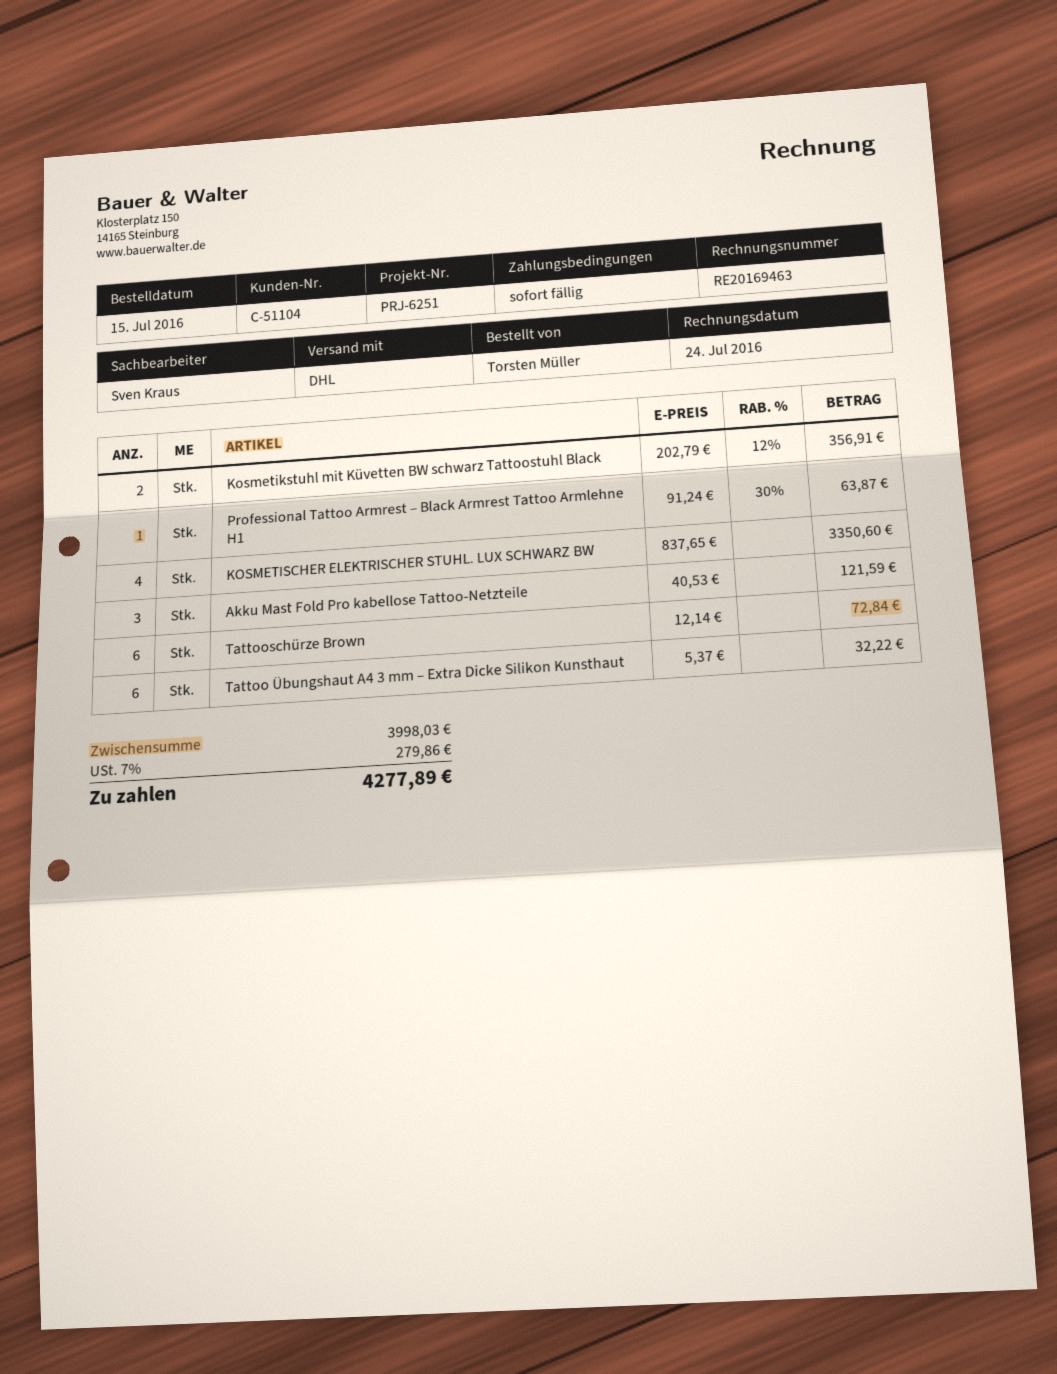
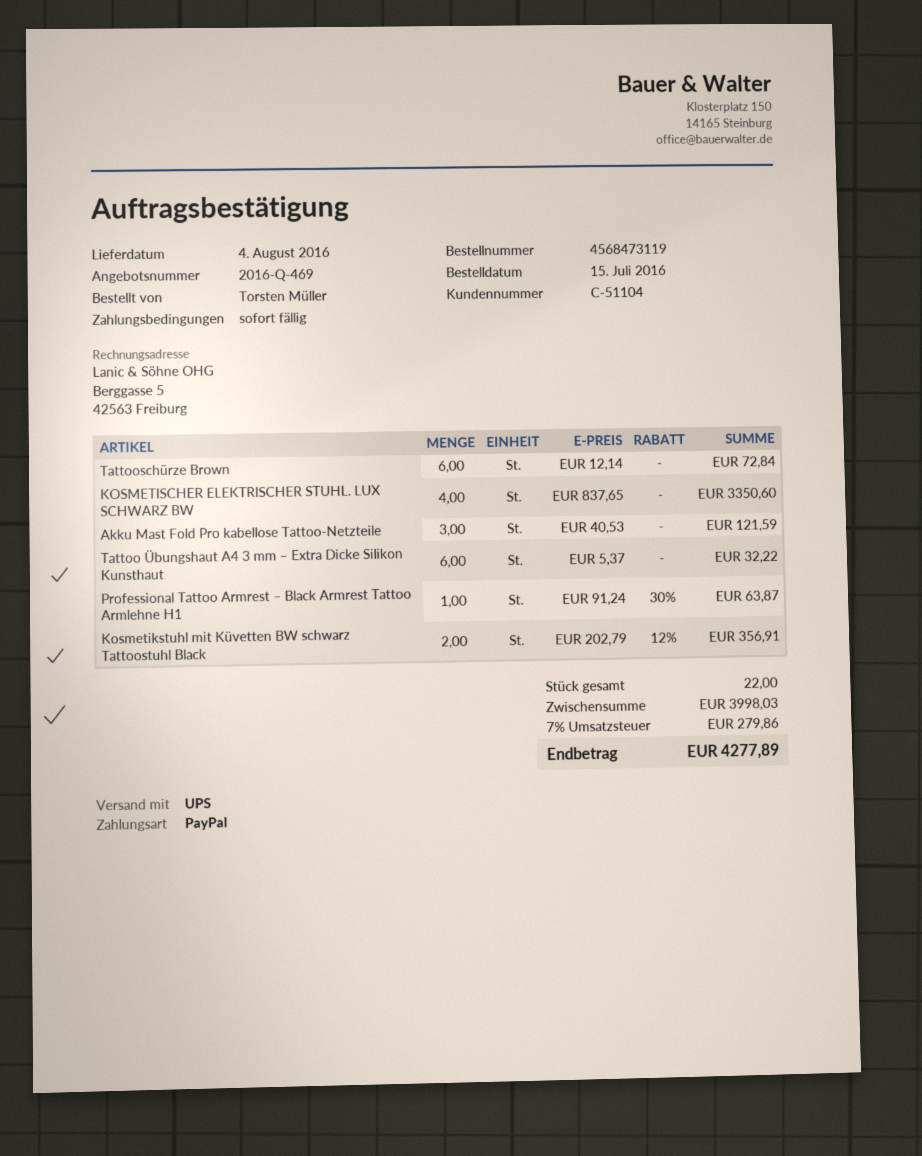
shipping method: DHL -> UPS

